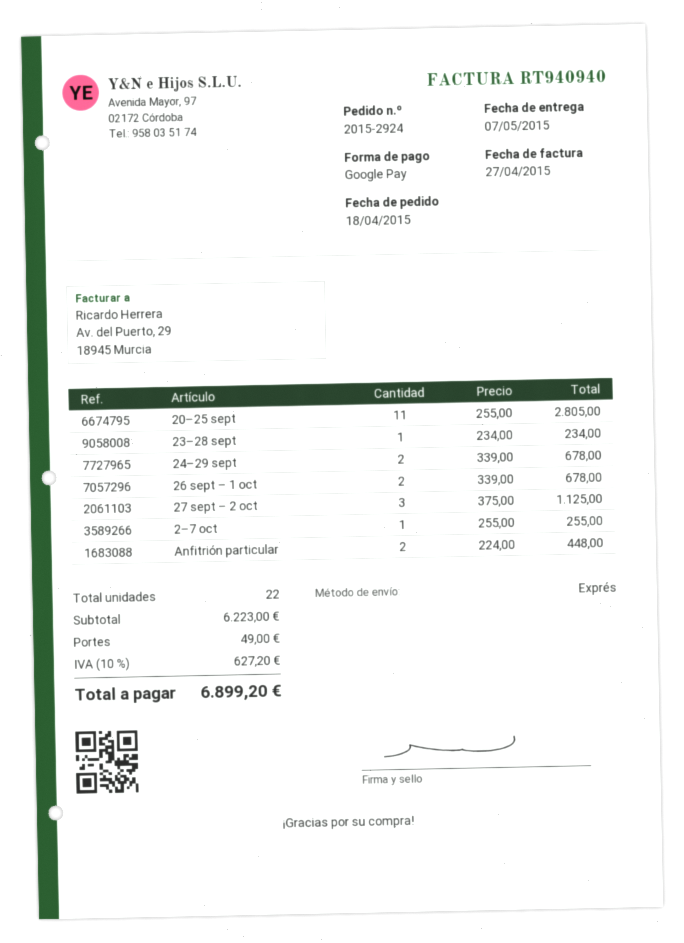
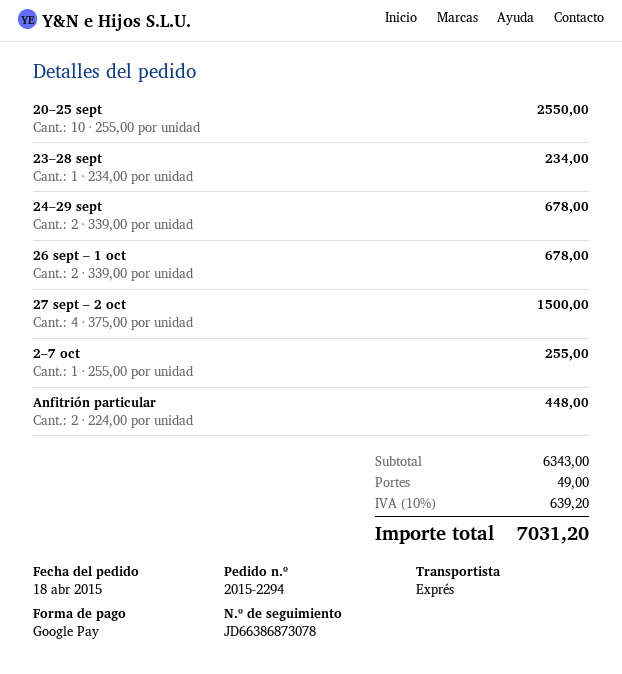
order number: 2015-2924 -> 2015-2294
20–25 sept: 11 x 255.00 = 2805.00 -> 10 x 255.00 = 2550.00
27 sept – 2 oct: 3 x 375.00 = 1125.00 -> 4 x 375.00 = 1500.00
subtotal: 6223.00 -> 6343.00
tax: 10% = 627.20 -> 10% = 639.20
total: 6899.20 -> 7031.20

